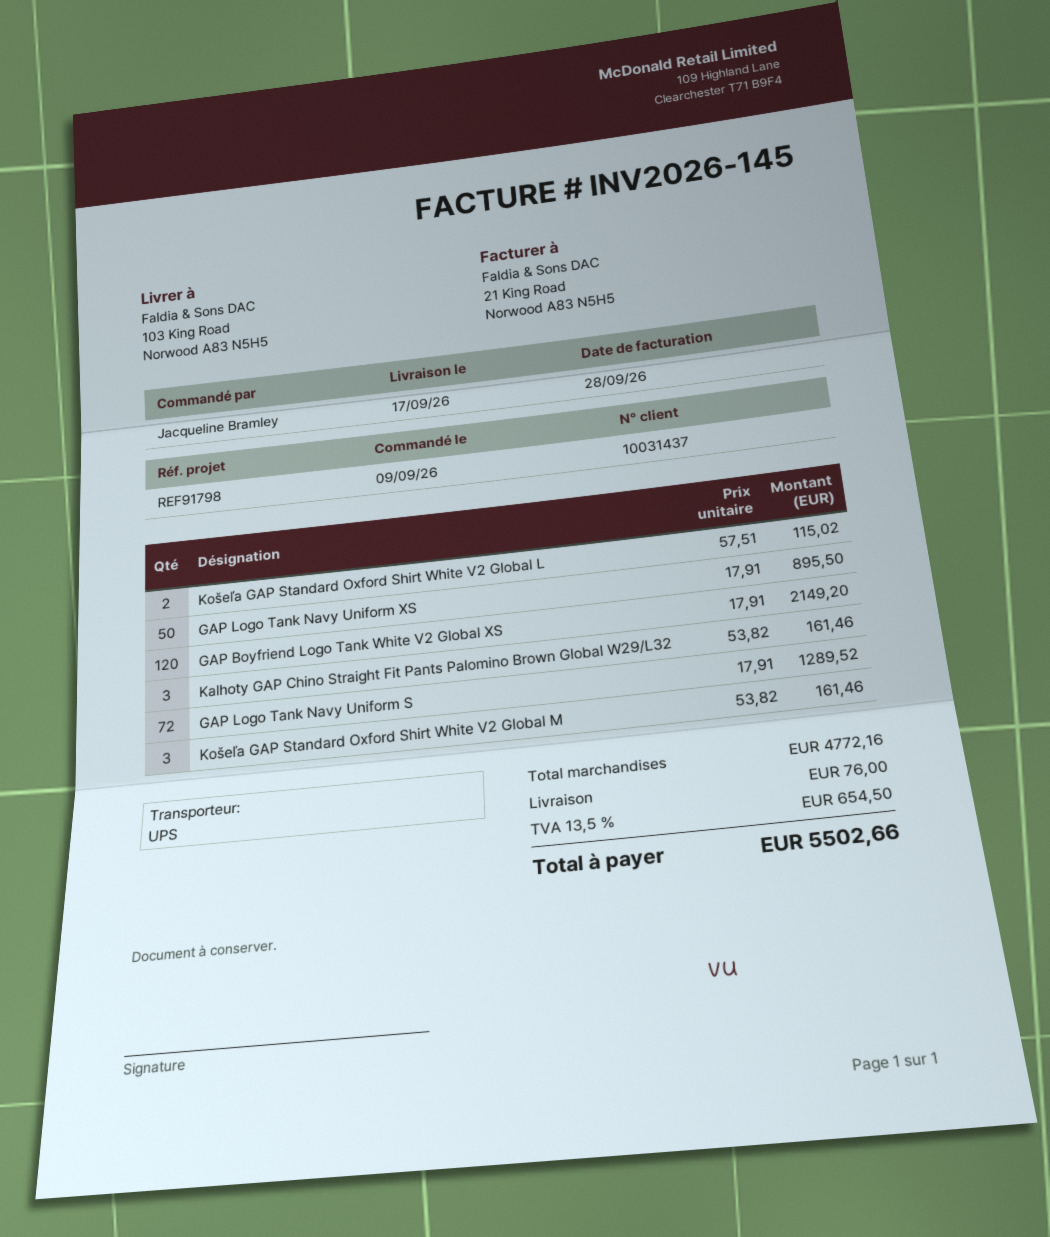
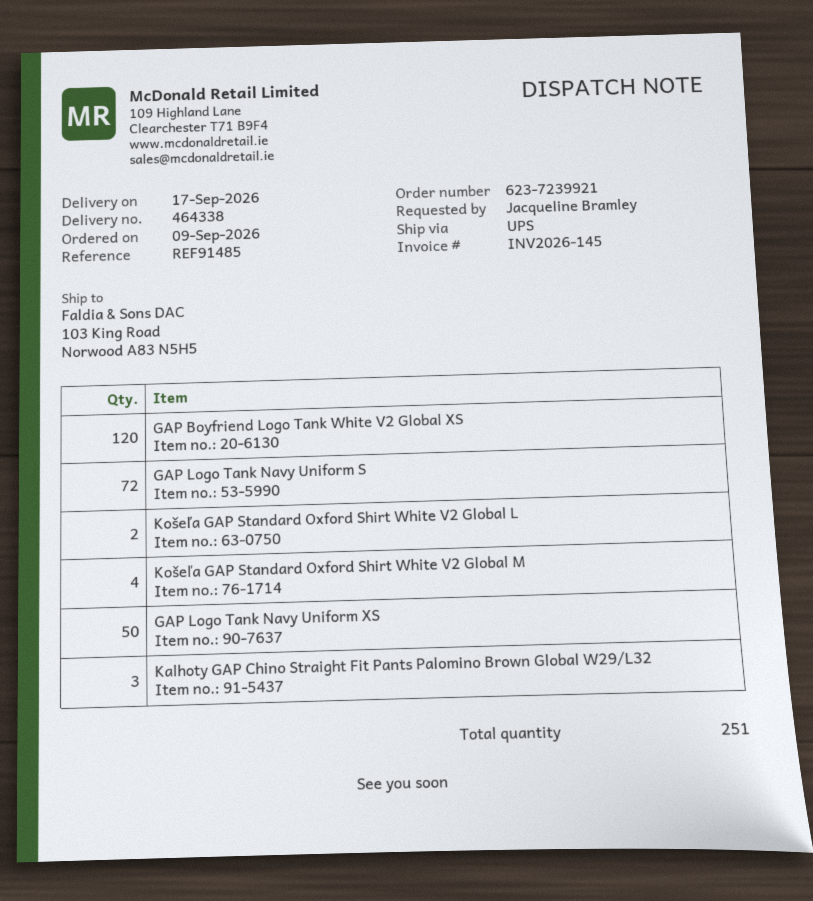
reference: REF91798 -> REF91485
Košeľa GAP Standard Oxford Shirt White V2 Global M: 3 -> 4

